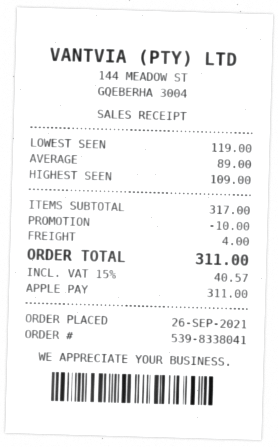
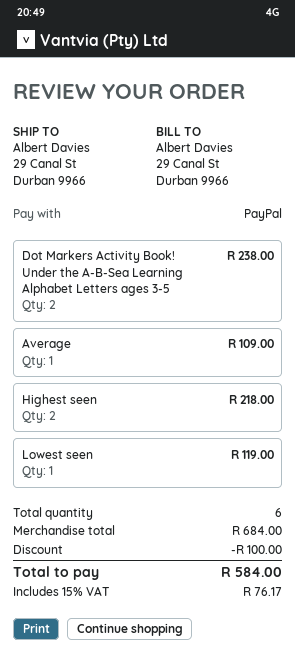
payment method: Apple Pay -> PayPal
AVERAGE: 1 for 89.00 -> 1 for 109.00
HIGHEST SEEN: 1 for 109.00 -> 2 for 218.00
Dot Markers Activity Book! Under the A-B-Sea Learning Alphabet Letters ages 3-5: none -> 2 for 238.00
subtotal: 317.00 -> 684.00
discount: 10.00 -> 100.00
shipping: 4.00 -> none
tax: 15% = 40.57 -> 15% = 76.17
total: 311.00 -> 584.00

